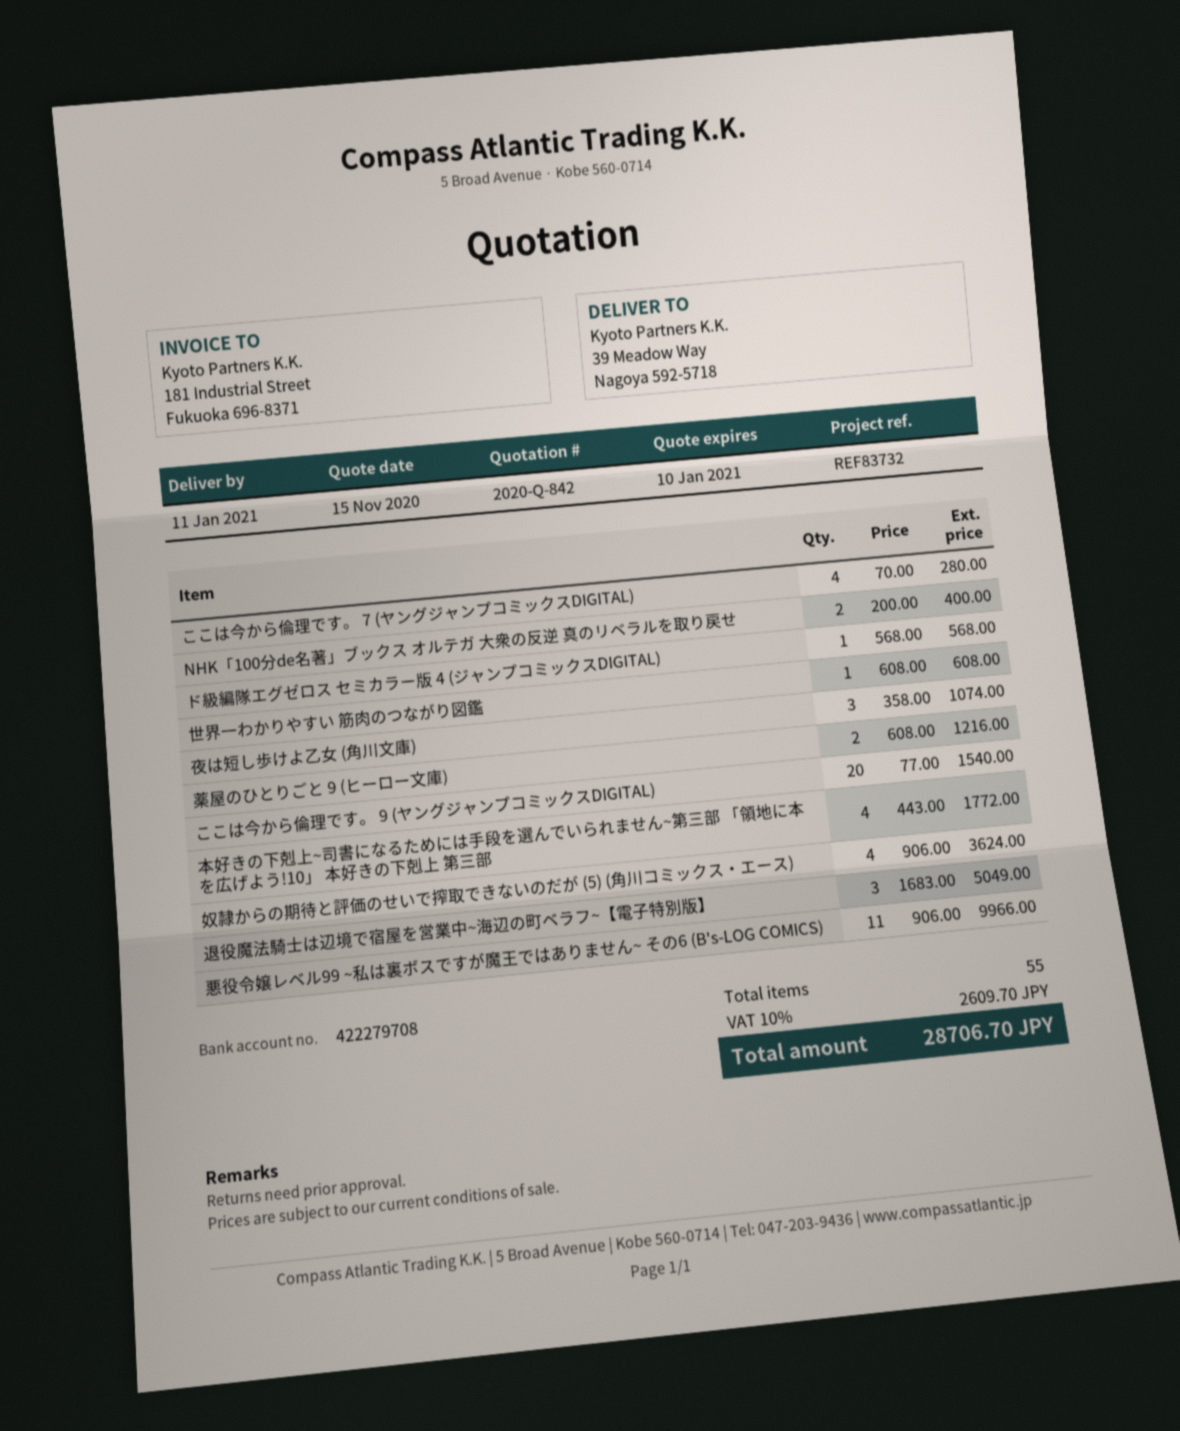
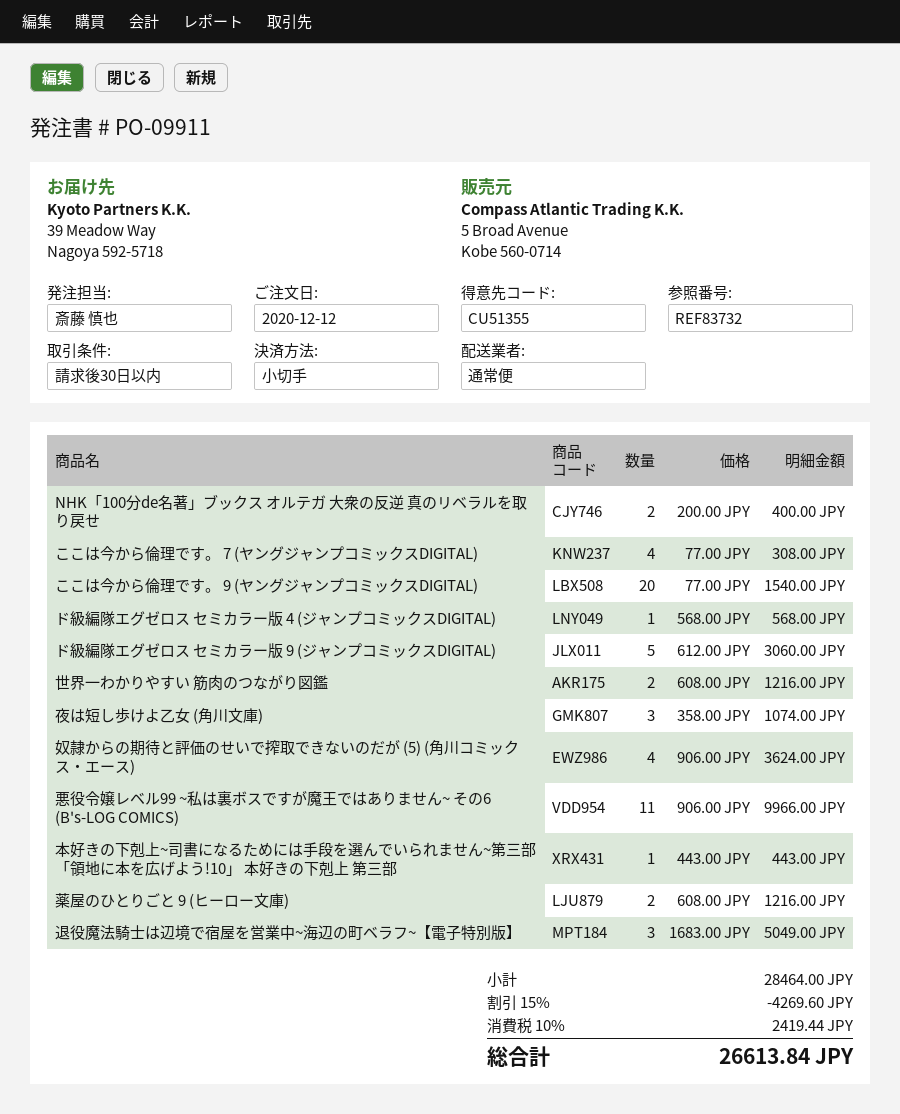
ここは今から倫理です。 7 (ヤングジャンプコミックスDIGITAL): 4 x 70.00 = 280.00 -> 4 x 77.00 = 308.00
世界一わかりやすい 筋肉のつながり図鑑: 1 x 608.00 = 608.00 -> 2 x 608.00 = 1216.00
本好きの下剋上~司書になるためには手段を選んでいられません~第三部 「領地に本を広げよう!10」 本好きの下剋上 第三部: 4 x 443.00 = 1772.00 -> 1 x 443.00 = 443.00
ド級編隊エグゼロス セミカラー版 9 (ジャンプコミックスDIGITAL): none -> 5 x 612.00 = 3060.00
discount: none -> 15% = 4269.60
tax: 10% = 2609.70 -> 10% = 2419.44
total: 28706.70 -> 26613.84

